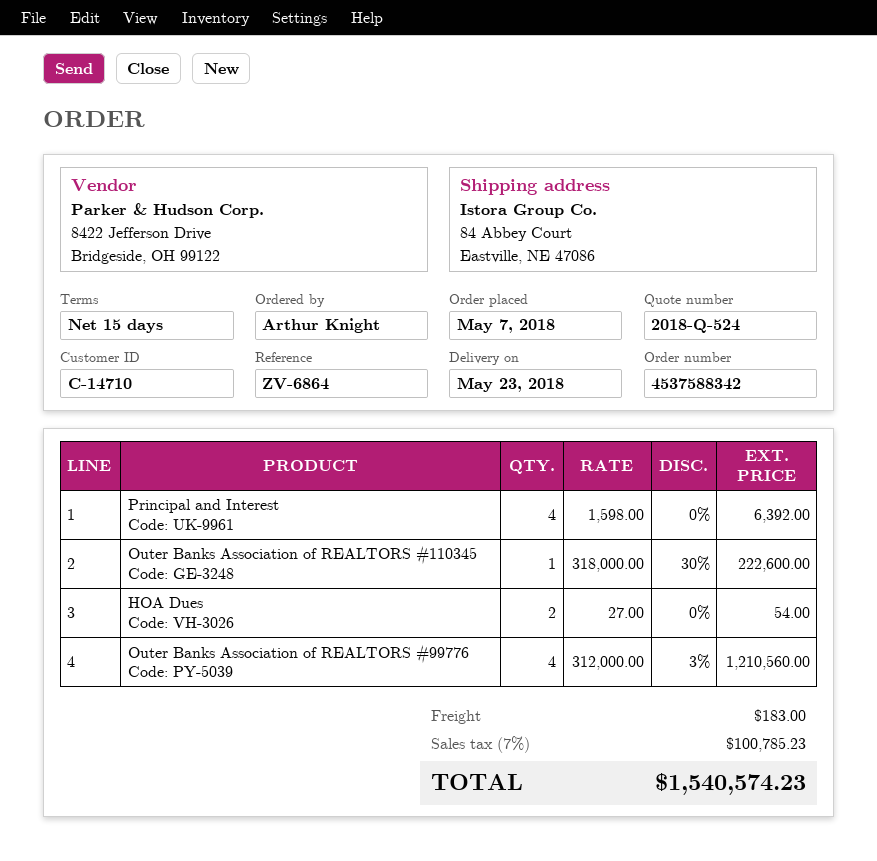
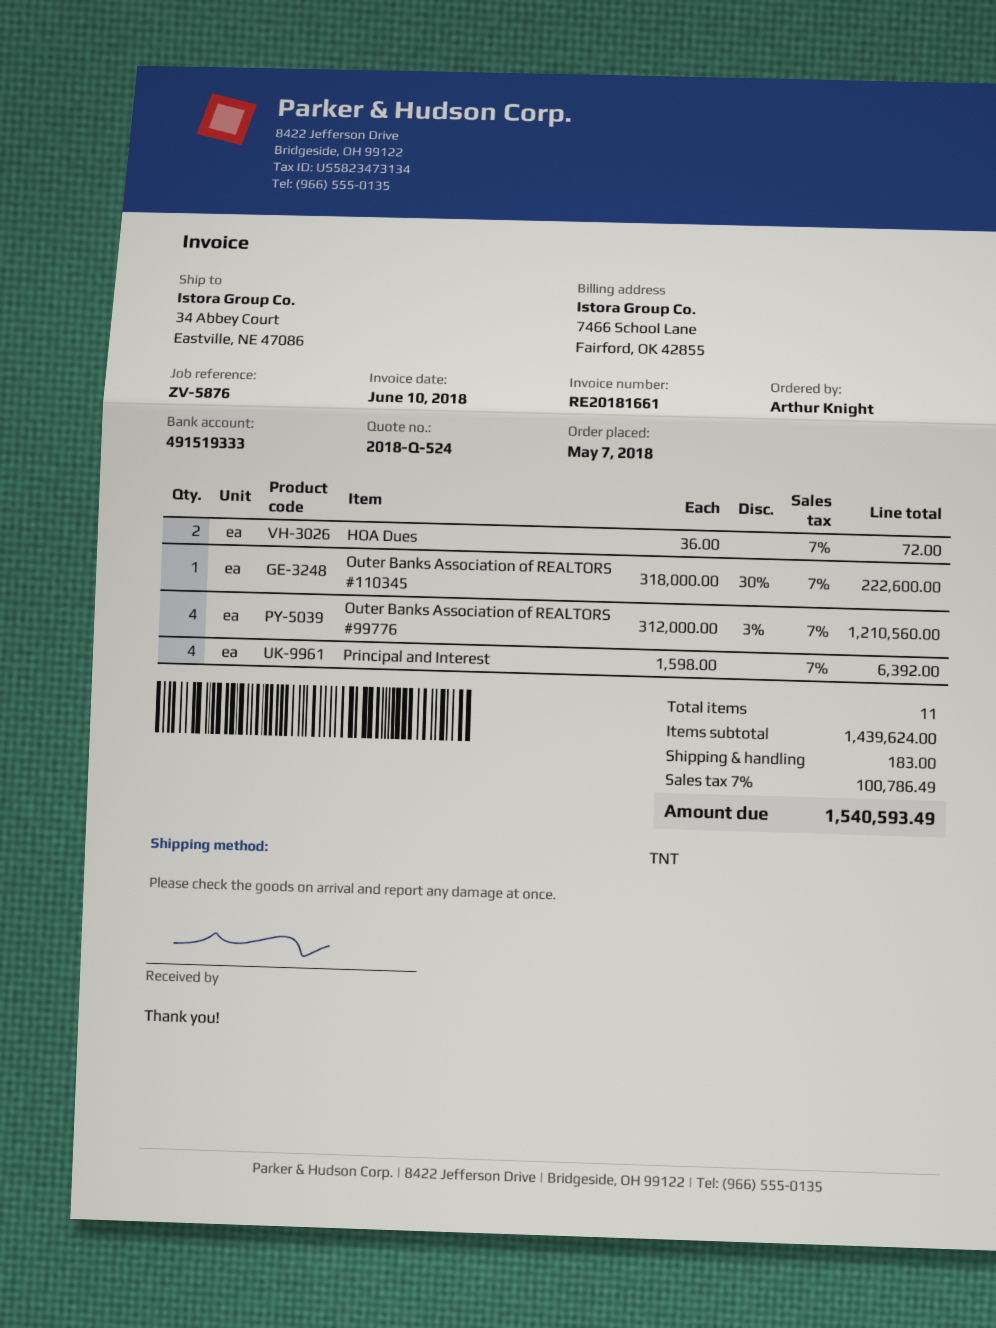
reference: ZV-6864 -> ZV-5876
ship to: 84 Abbey Court, Eastville, NE 47086 -> 34 Abbey Court, Eastville, NE 47086
HOA Dues: 2 x 27.00 = 54.00 -> 2 x 36.00 = 72.00
tax: 7% = 100785.23 -> 7% = 100786.49
total: 1540574.23 -> 1540593.49

